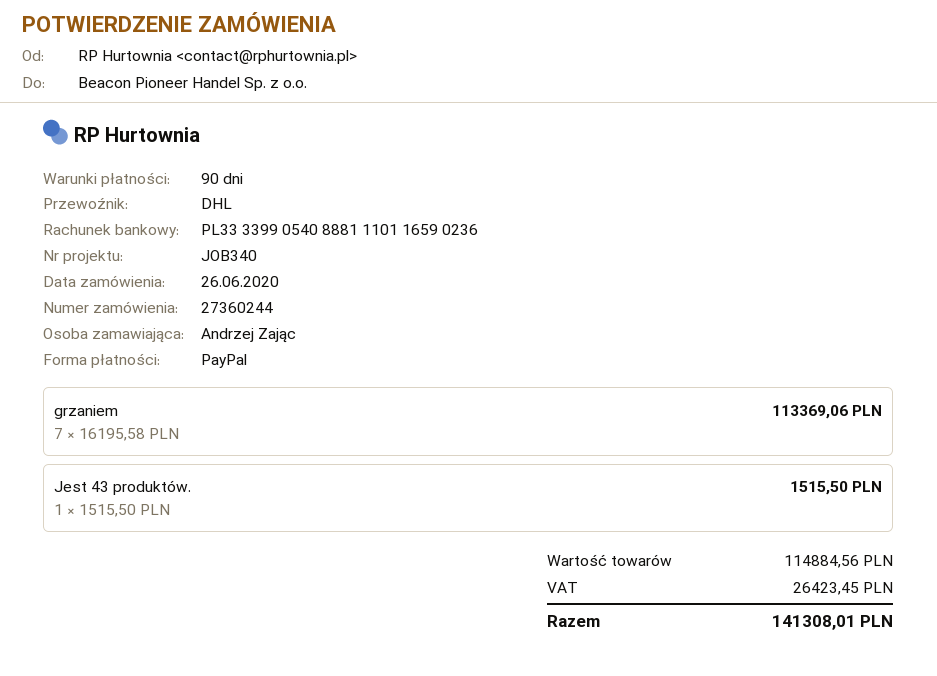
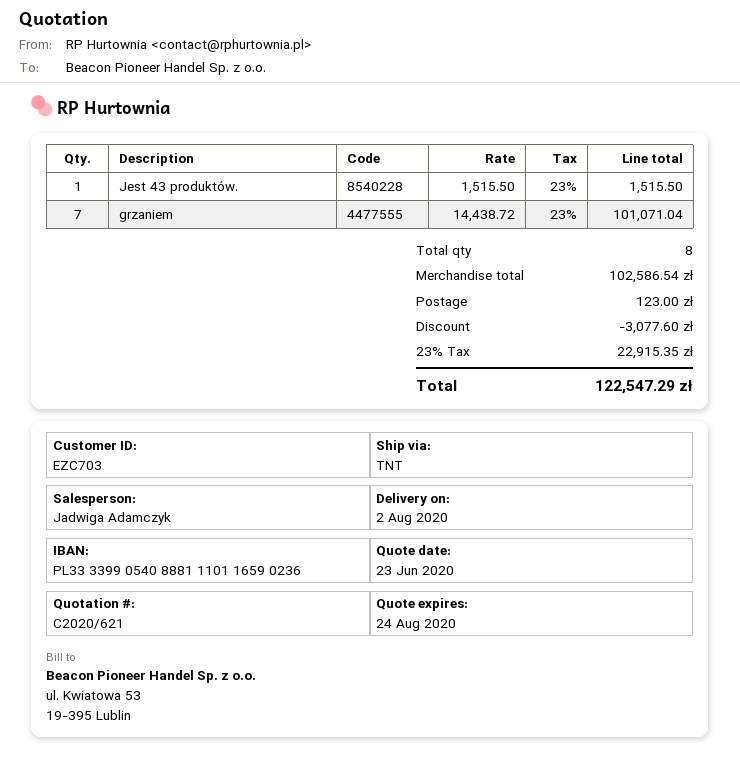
shipping method: DHL -> TNT
grzaniem: 7 x 16195.58 = 113369.06 -> 7 x 14438.72 = 101071.04
subtotal: 114884.56 -> 102586.54
discount: none -> 3077.60
shipping: none -> 123.00
tax: 26423.45 -> 22915.35
total: 141308.01 -> 122547.29

